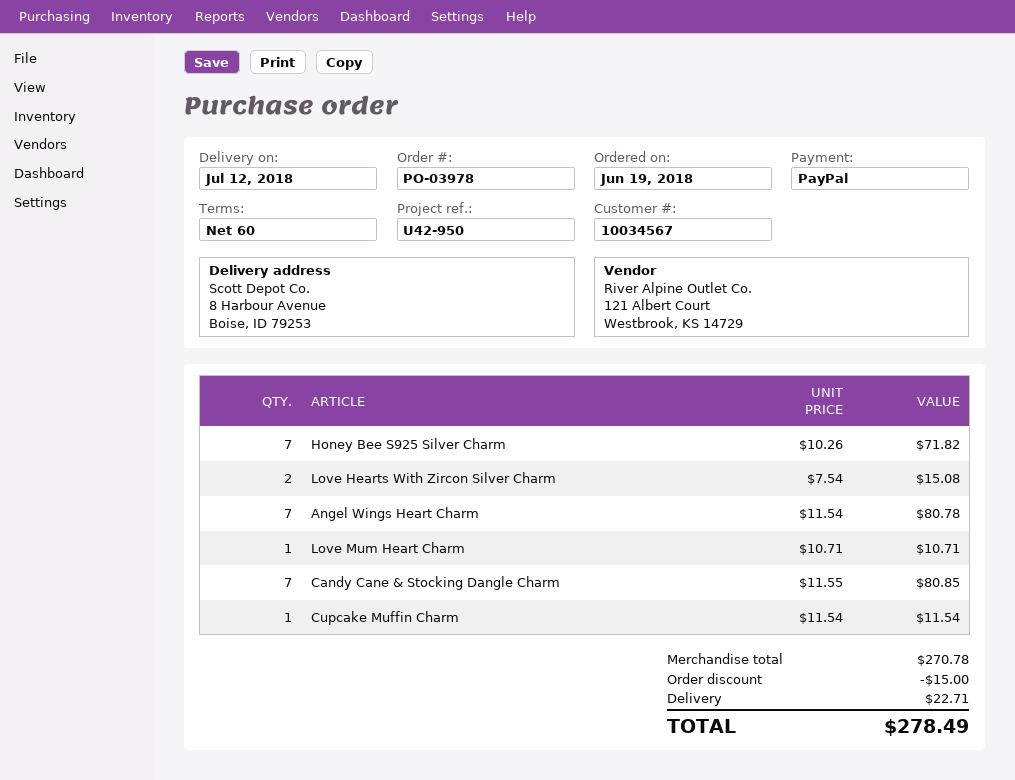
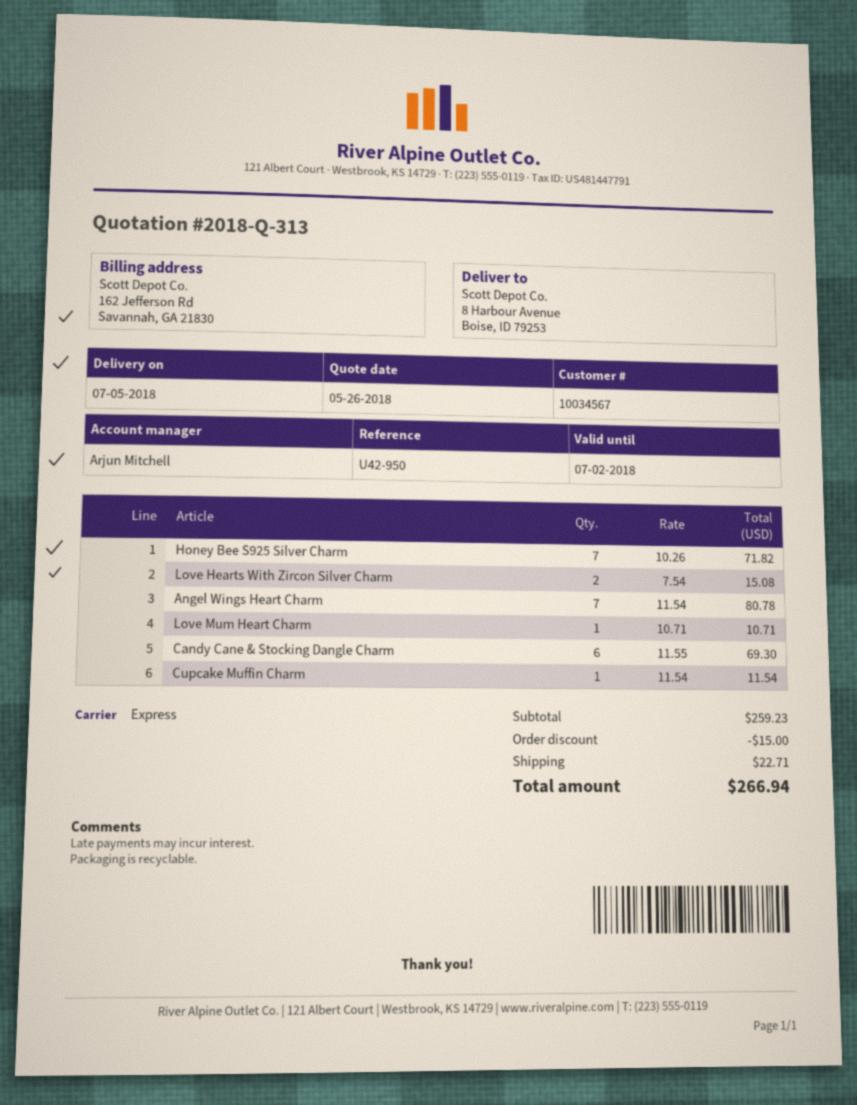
delivery date: 2018-07-12 -> 2018-07-05
Candy Cane & Stocking Dangle Charm: 7 x 11.55 = 80.85 -> 6 x 11.55 = 69.30
subtotal: 270.78 -> 259.23
total: 278.49 -> 266.94

